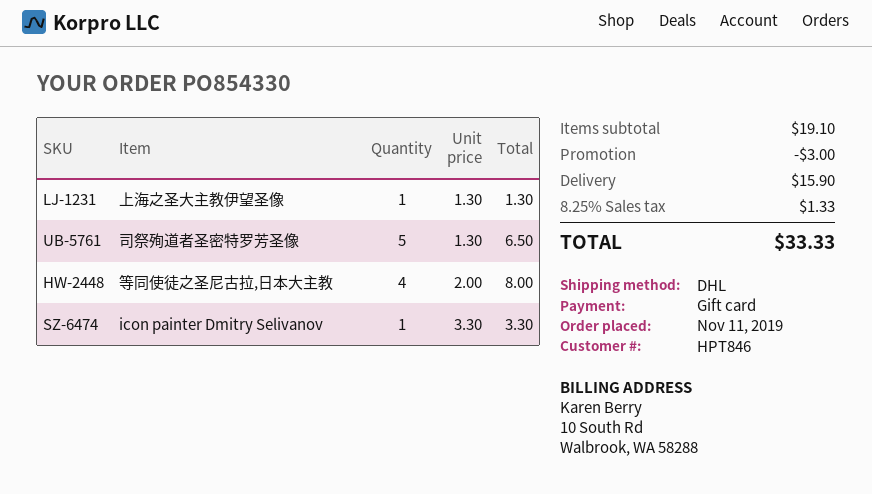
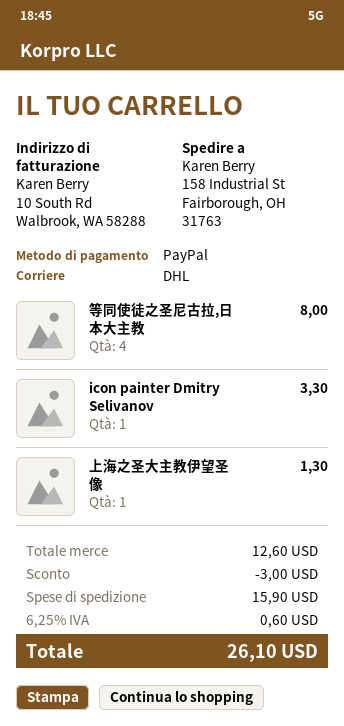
payment method: gift card -> PayPal
司祭殉道者圣密特罗芳圣像: 5 for 6.50 -> none
subtotal: 19.10 -> 12.60
tax: 8.25% = 1.33 -> 6.25% = 0.60
total: 33.33 -> 26.10

